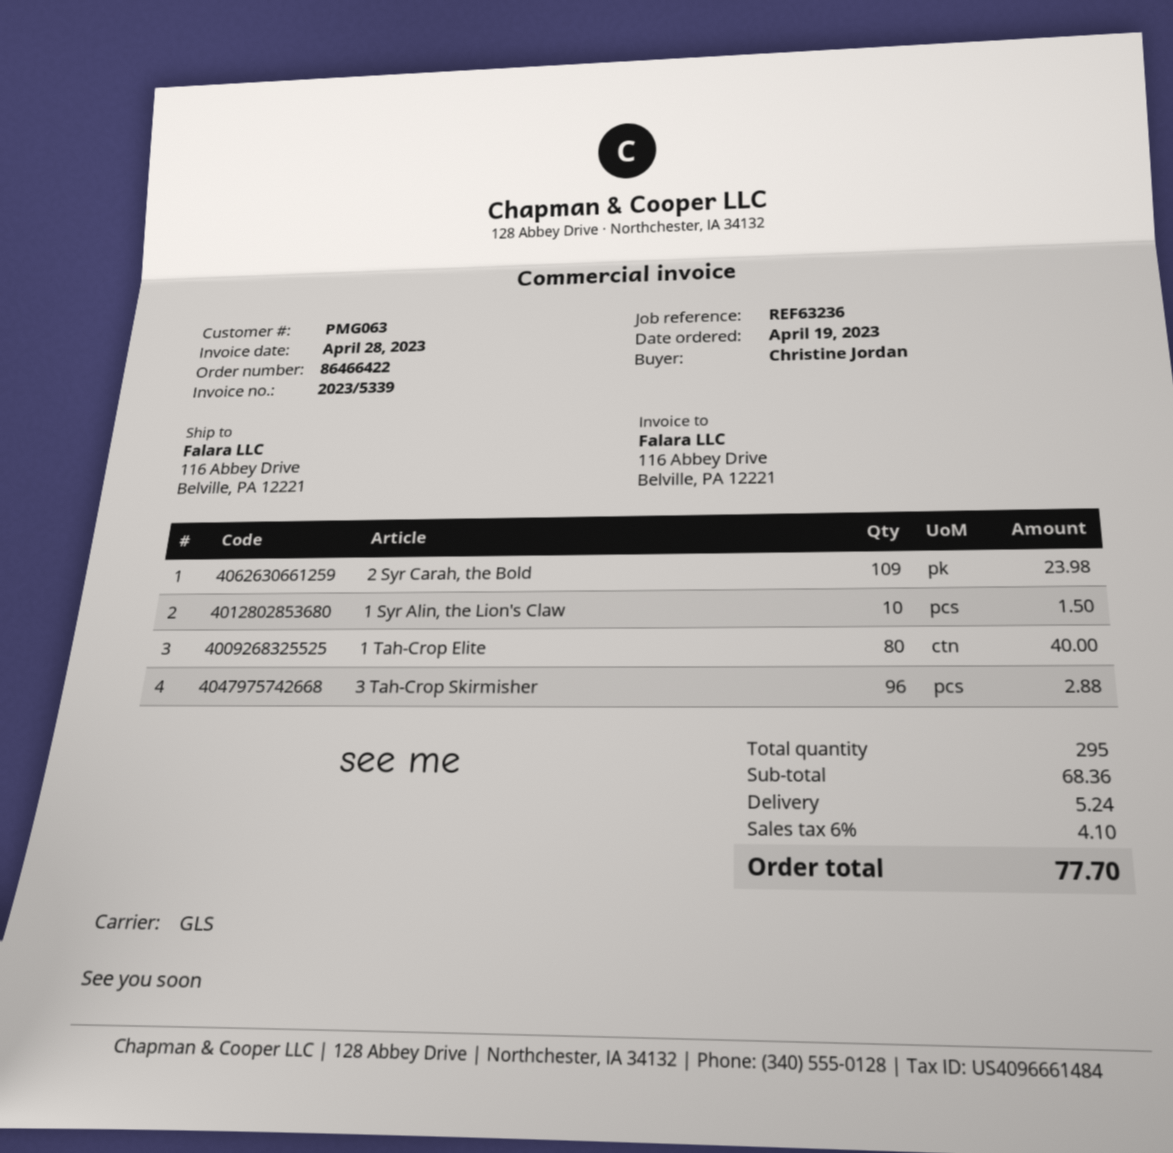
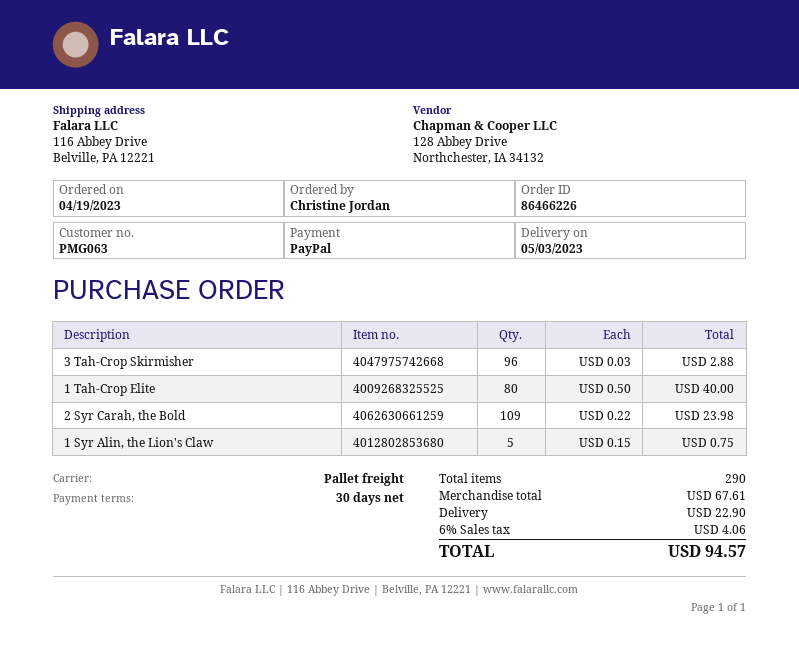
order number: 86466422 -> 86466226
shipping method: GLS -> pallet freight
1 Syr Alin, the Lion's Claw: 10 for 1.50 -> 5 for 0.75
total quantity: 295 -> 290
subtotal: 68.36 -> 67.61
shipping: 5.24 -> 22.90
tax: 6% = 4.10 -> 6% = 4.06
total: 77.70 -> 94.57

